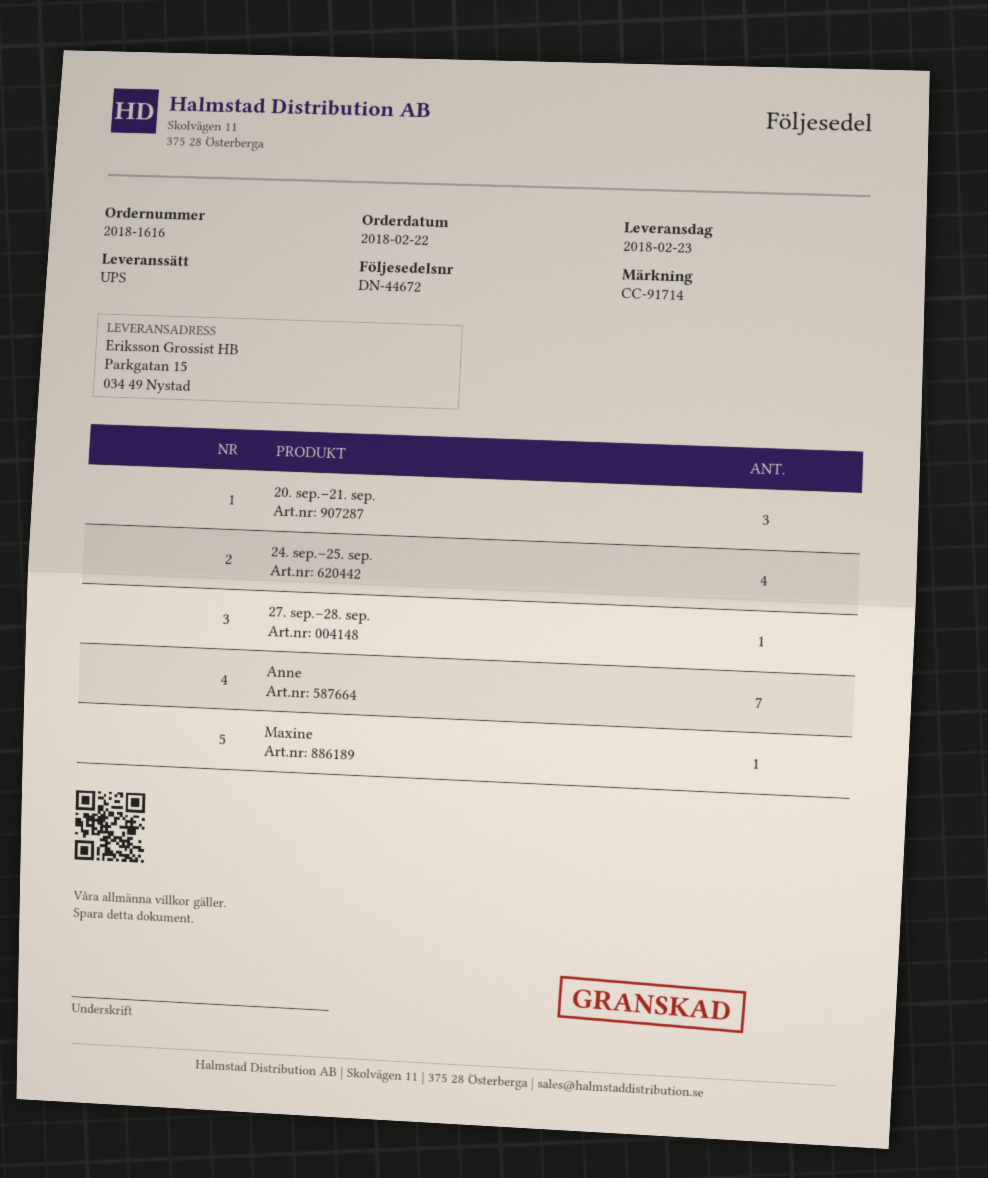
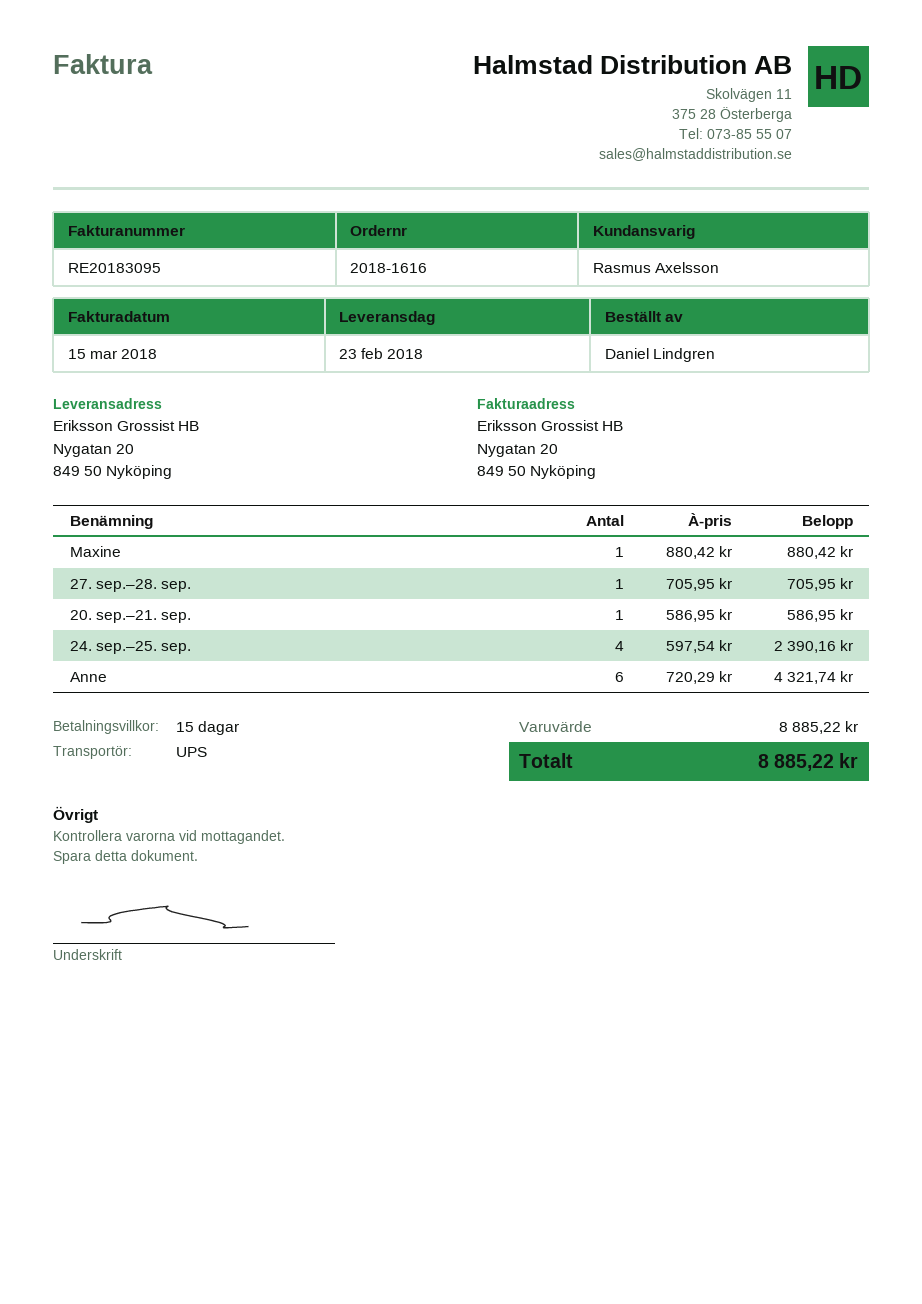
ship to: Parkgatan 15, 034 49 Nystad -> Nygatan 20, 849 50 Nyköping
20. sep.–21. sep.: 3 -> 1
Anne: 7 -> 6

